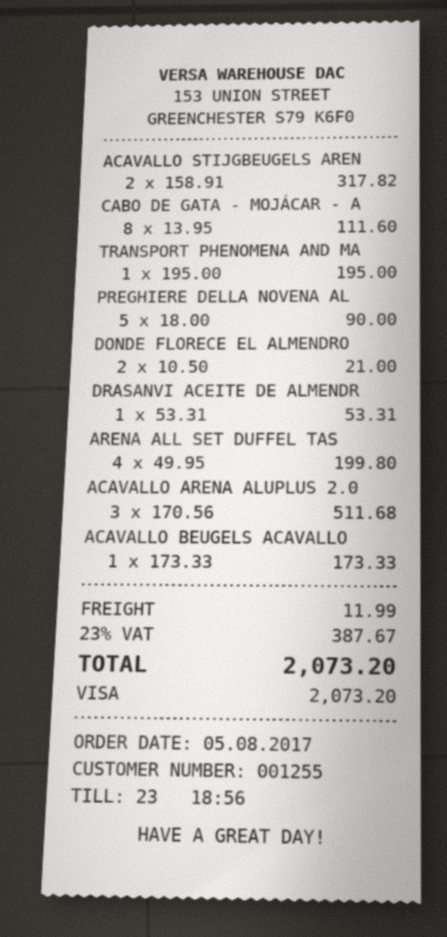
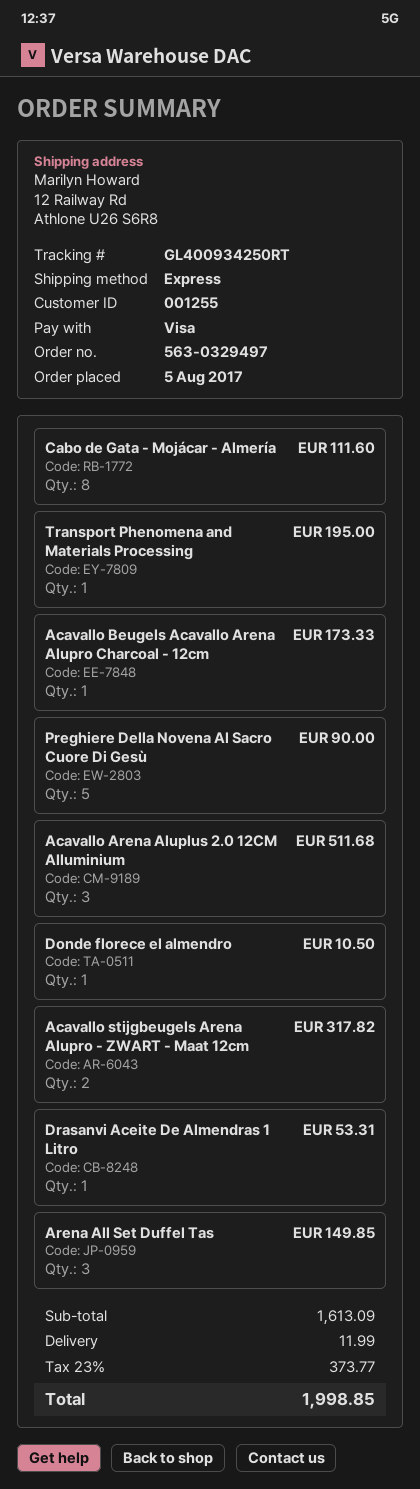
DONDE FLORECE EL ALMENDRO: 2 for 21.00 -> 1 for 10.50
ARENA ALL SET DUFFEL TAS: 4 for 199.80 -> 3 for 149.85
tax: 23% = 387.67 -> 23% = 373.77
total: 2073.20 -> 1998.85

